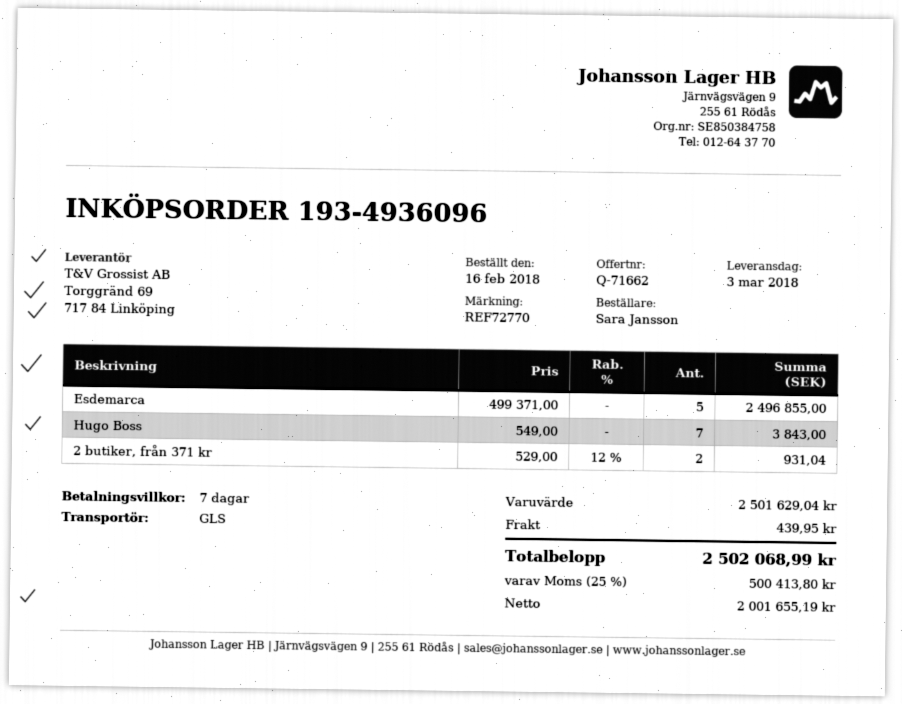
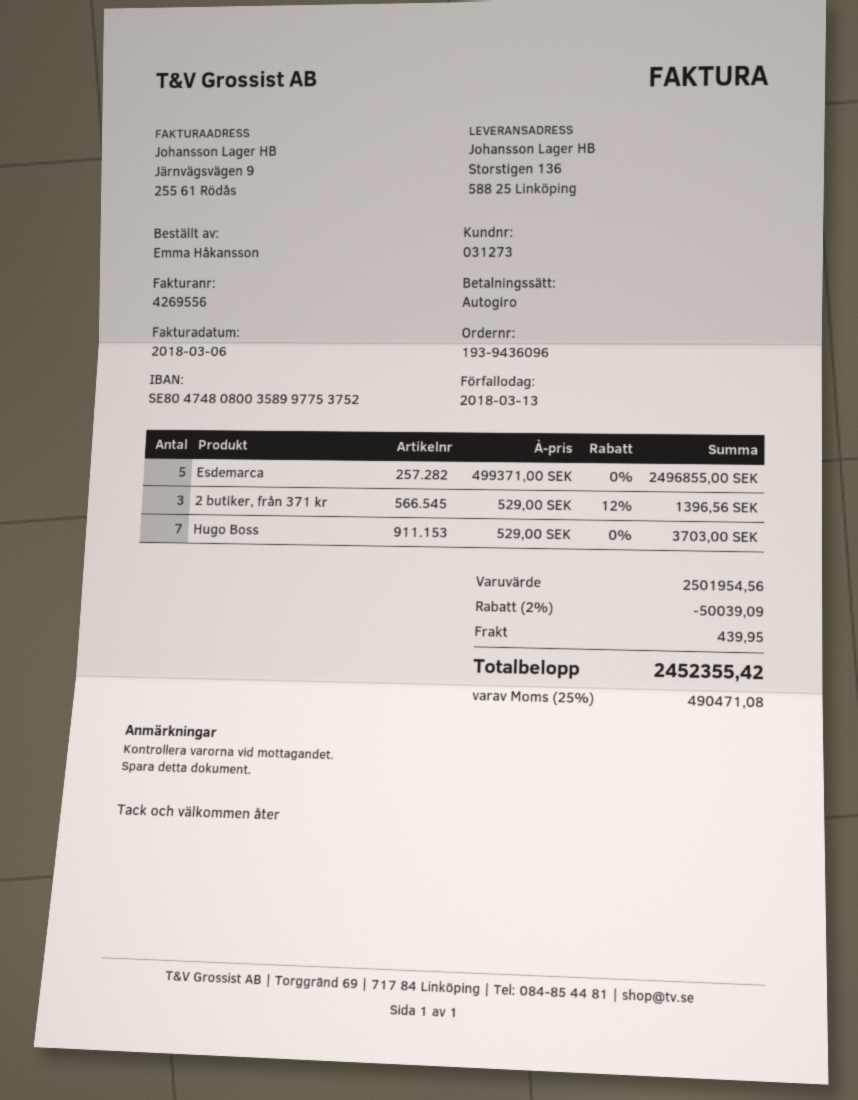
order number: 193-4936096 -> 193-9436096
ordered by: Sara Jansson -> Emma Håkansson
Hugo Boss: 7 x 549.00 = 3843.00 -> 7 x 529.00 = 3703.00
2 butiker, från 371 kr: 2 x 529.00 - 12% = 931.04 -> 3 x 529.00 - 12% = 1396.56
subtotal: 2501629.04 -> 2501954.56
discount: none -> 2% = 50039.09
tax: 25% = 500413.80 -> 25% = 490471.08
total: 2502068.99 -> 2452355.42

